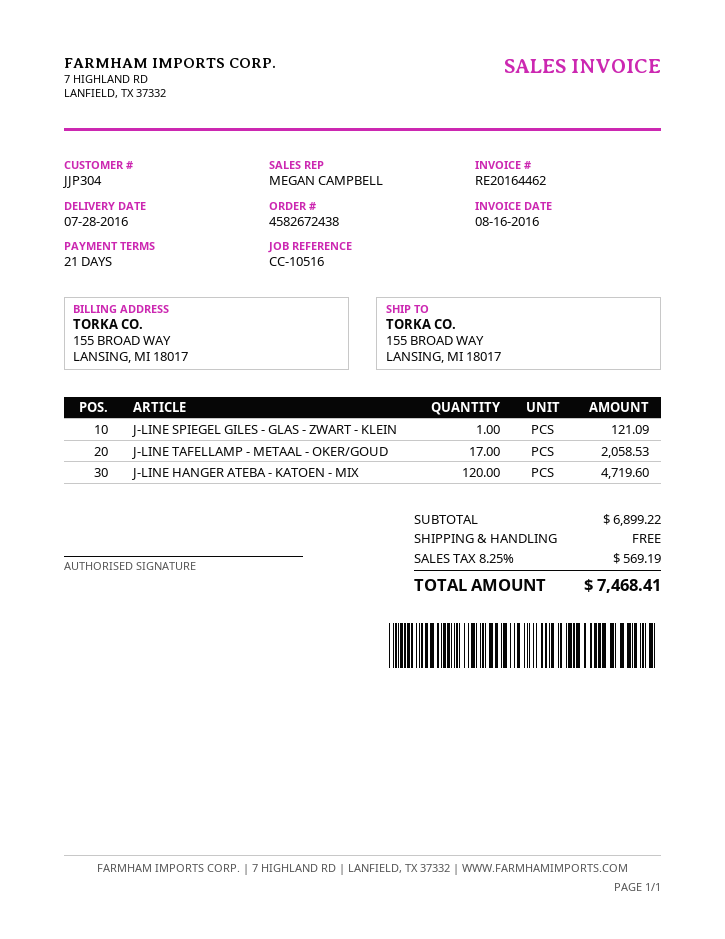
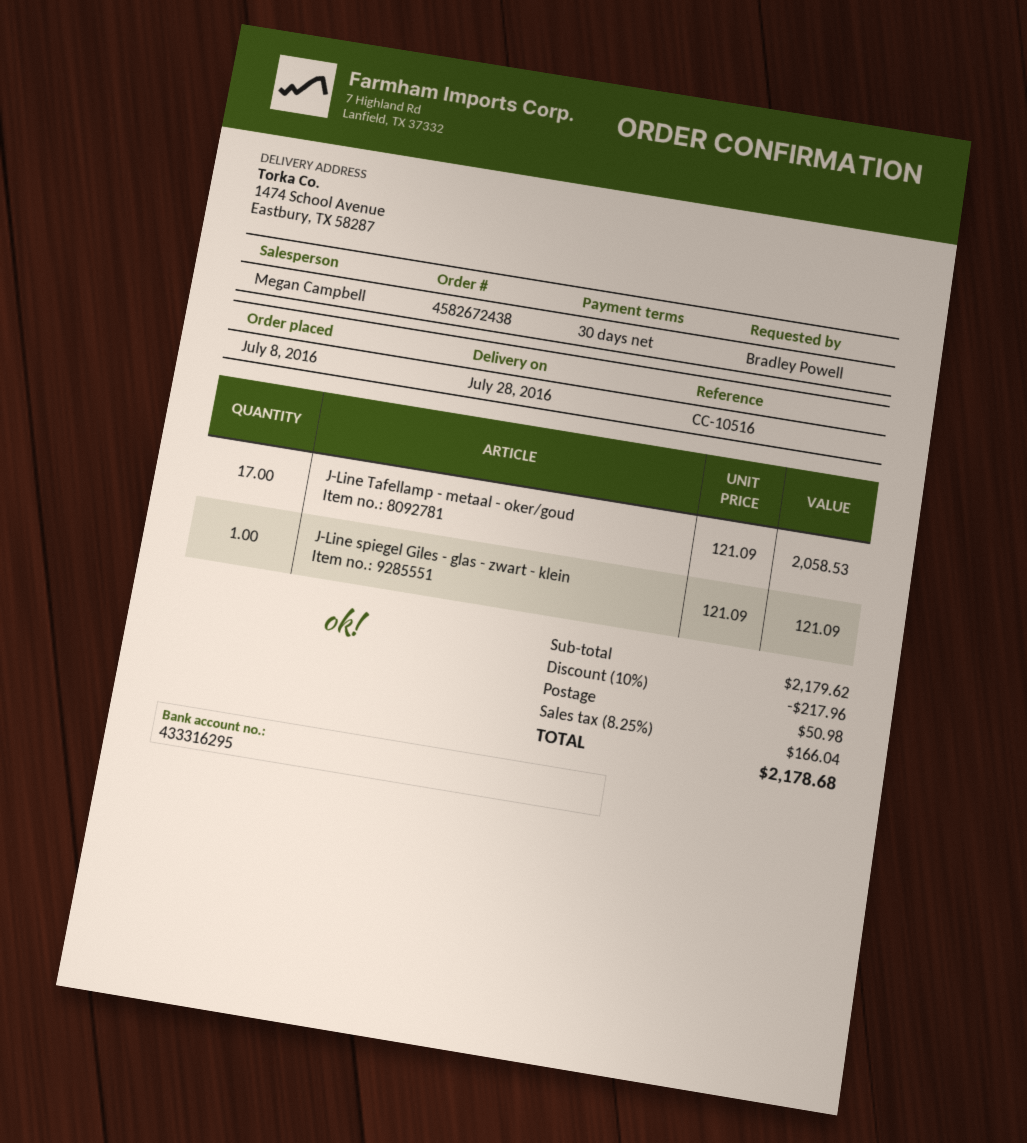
payment terms: 21 days -> 30 days
ship to: 155 BROAD WAY, LANSING, MI 18017 -> 1474 School Avenue, Eastbury, TX 58287
J-LINE HANGER ATEBA - KATOEN - MIX: 120 for 4719.60 -> none
subtotal: 6899.22 -> 2179.62
discount: none -> 10% = 217.96
shipping: 0.00 -> 50.98
tax: 8.25% = 569.19 -> 8.25% = 166.04
total: 7468.41 -> 2178.68

